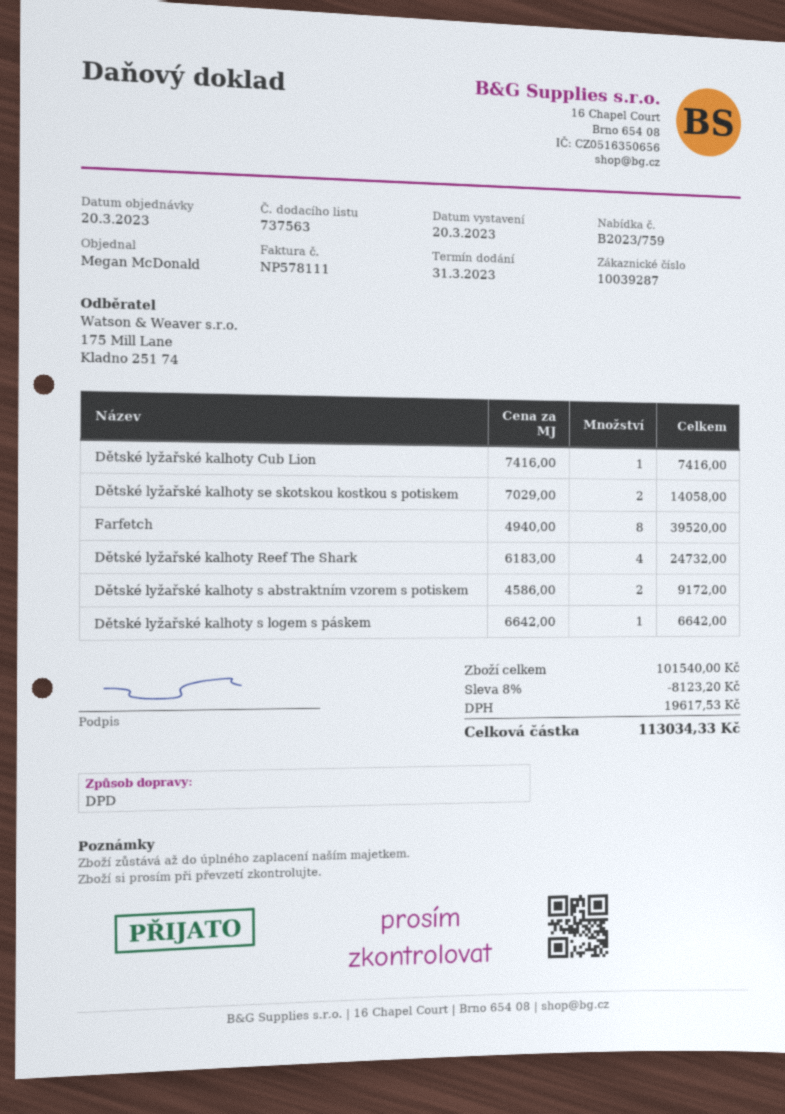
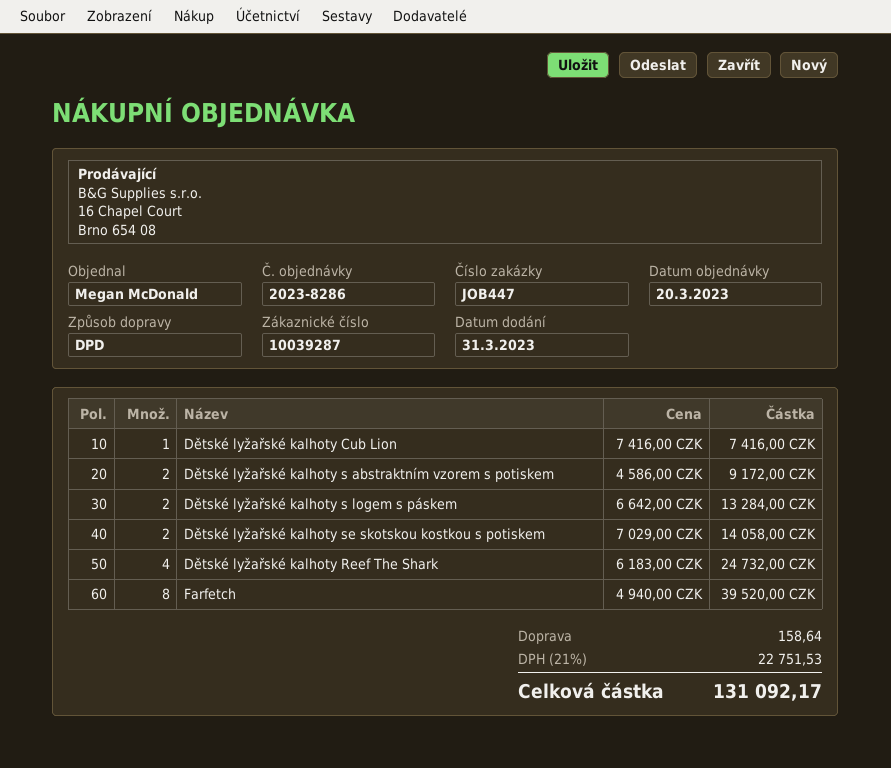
Dětské lyžařské kalhoty s logem s páskem: 1 x 6642.00 = 6642.00 -> 2 x 6642.00 = 13284.00
discount: 8% = 8123.20 -> none
shipping: none -> 158.64
tax: 19617.53 -> 22751.53
total: 113034.33 -> 131092.17

